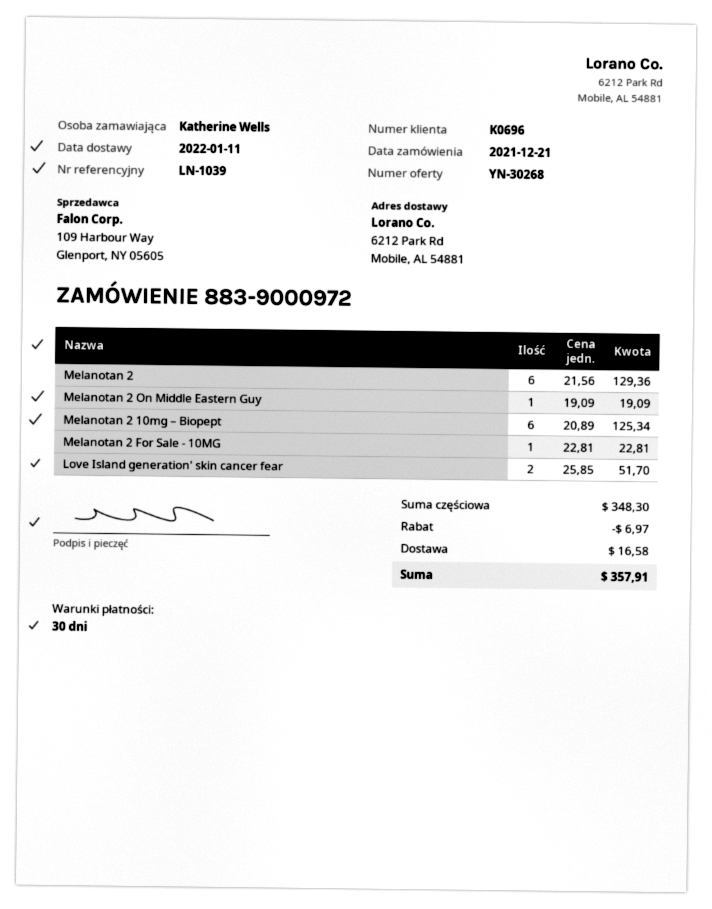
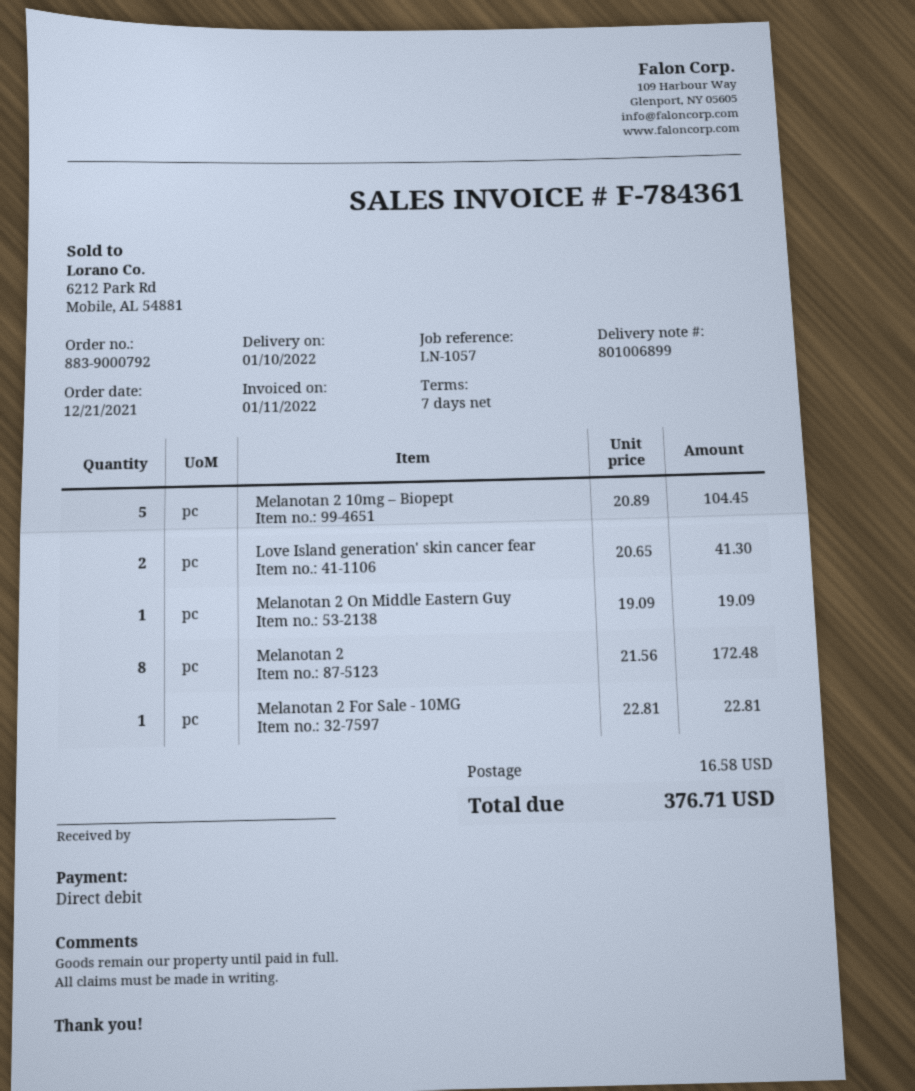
order number: 883-9000972 -> 883-9000792
delivery date: 2022-01-11 -> 2022-01-10
payment terms: 30 days -> 7 days
reference: LN-1039 -> LN-1057
Melanotan 2: 6 x 21.56 = 129.36 -> 8 x 21.56 = 172.48
Melanotan 2 10mg – Biopept: 6 x 20.89 = 125.34 -> 5 x 20.89 = 104.45
Love Island generation' skin cancer fear: 2 x 25.85 = 51.70 -> 2 x 20.65 = 41.30
discount: 6.97 -> none
total: 357.91 -> 376.71

